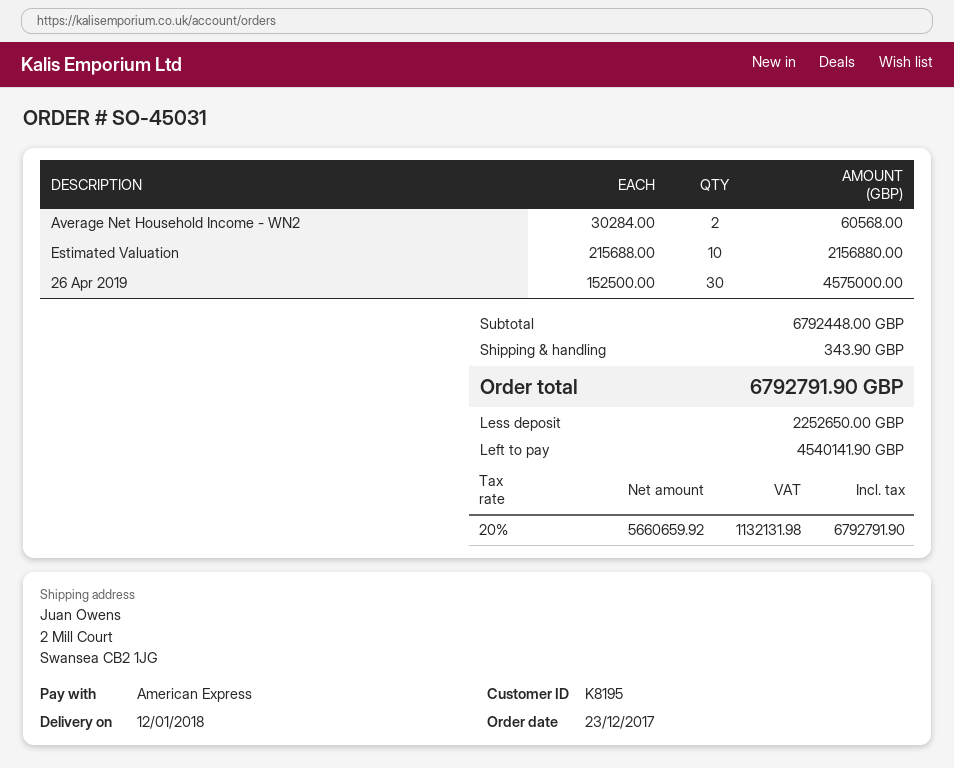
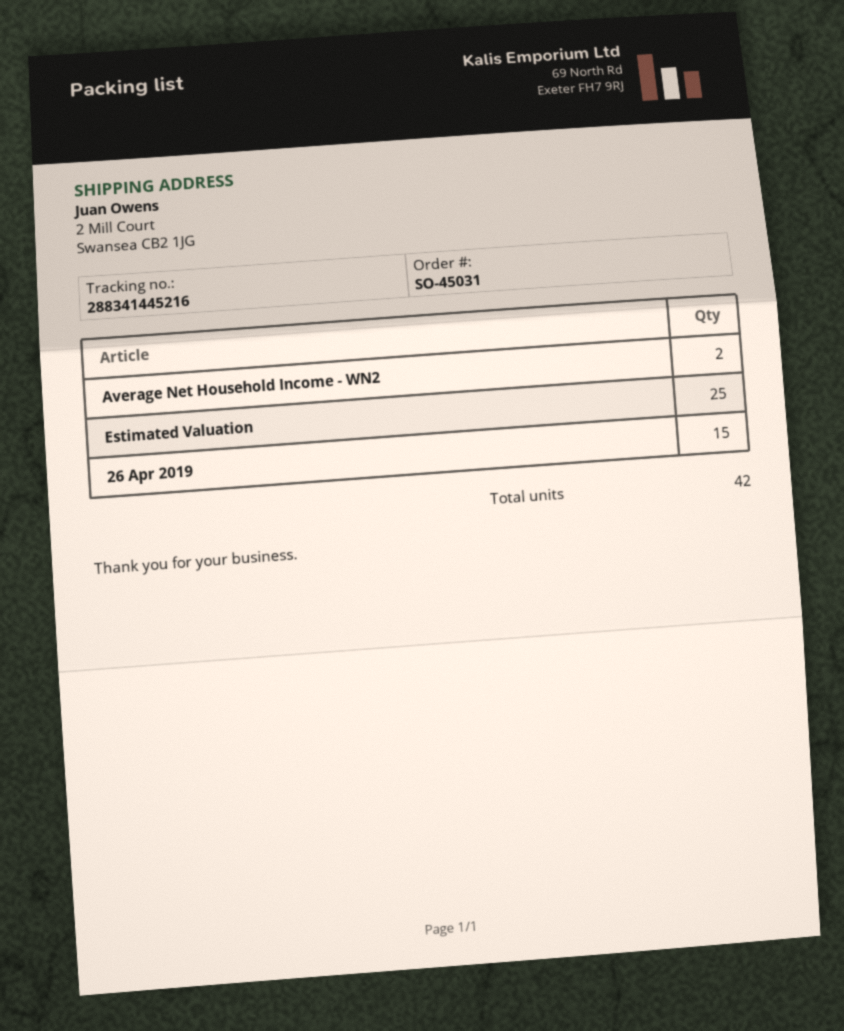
Estimated Valuation: 10 -> 25
26 Apr 2019: 30 -> 15

